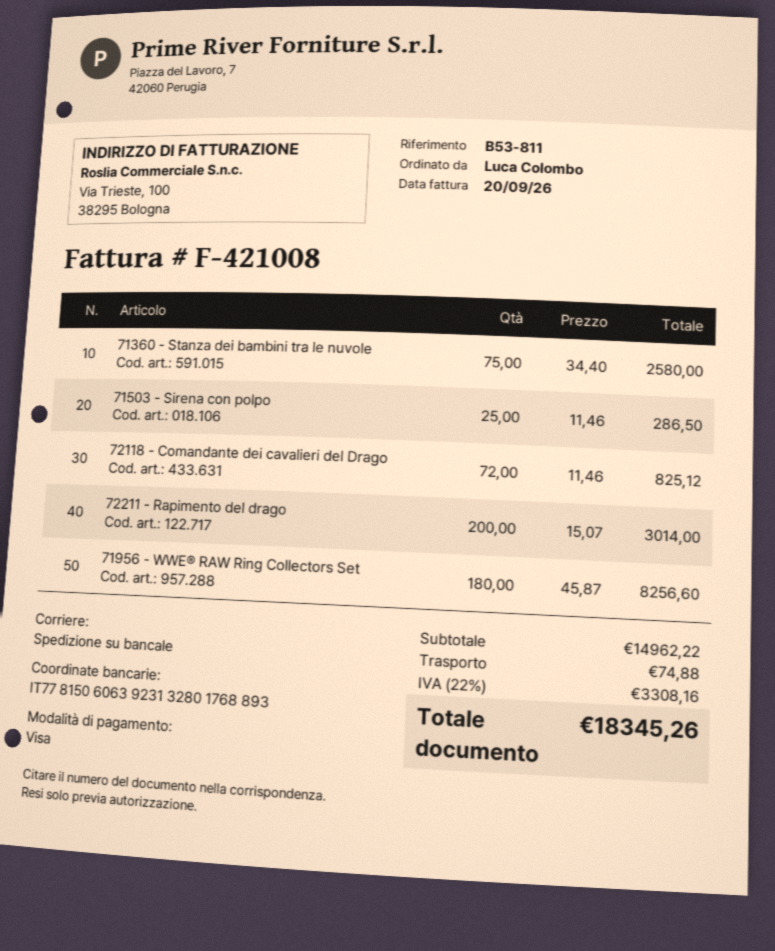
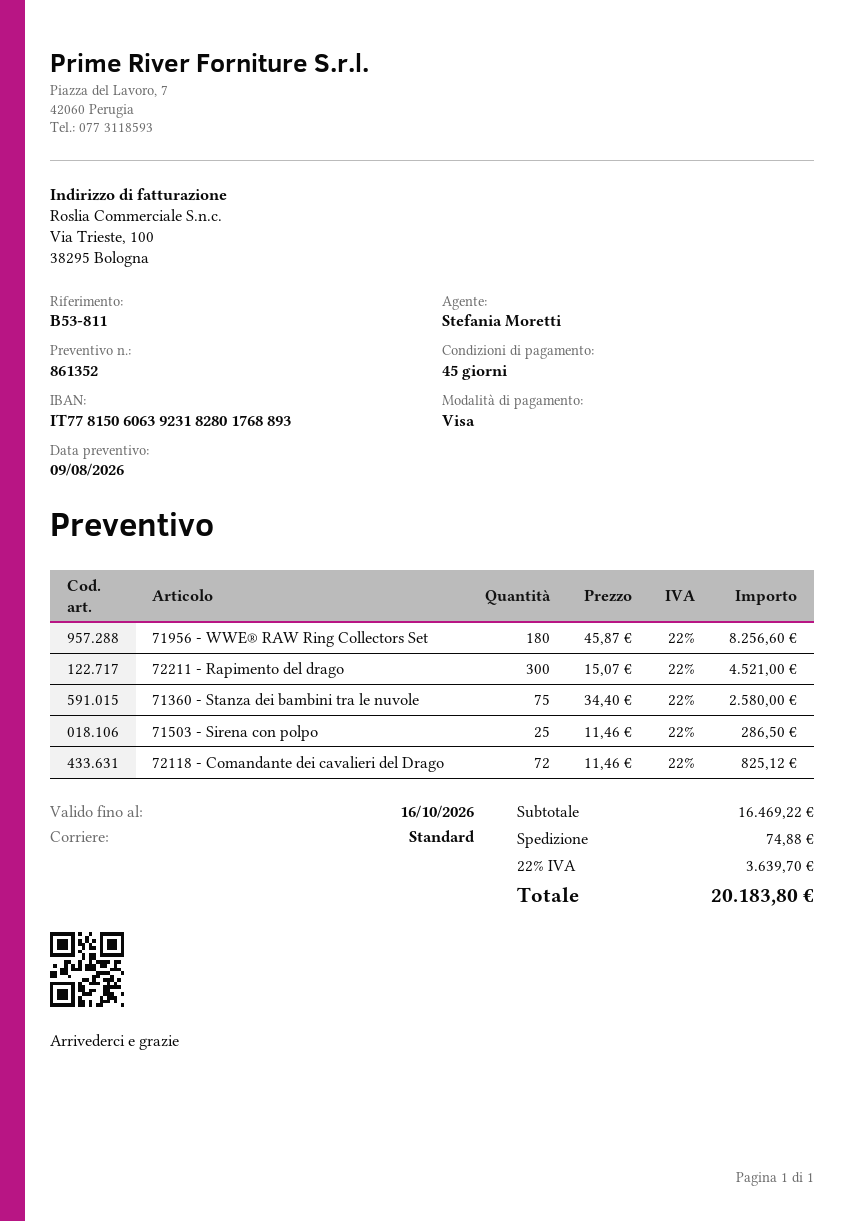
bank account: IT7781506063923132801768893 -> IT7781506063923182801768893
shipping method: pallet freight -> standard
72211 - Rapimento del drago: 200 x 15.07 = 3014.00 -> 300 x 15.07 = 4521.00
subtotal: 14962.22 -> 16469.22
tax: 22% = 3308.16 -> 22% = 3639.70
total: 18345.26 -> 20183.80

